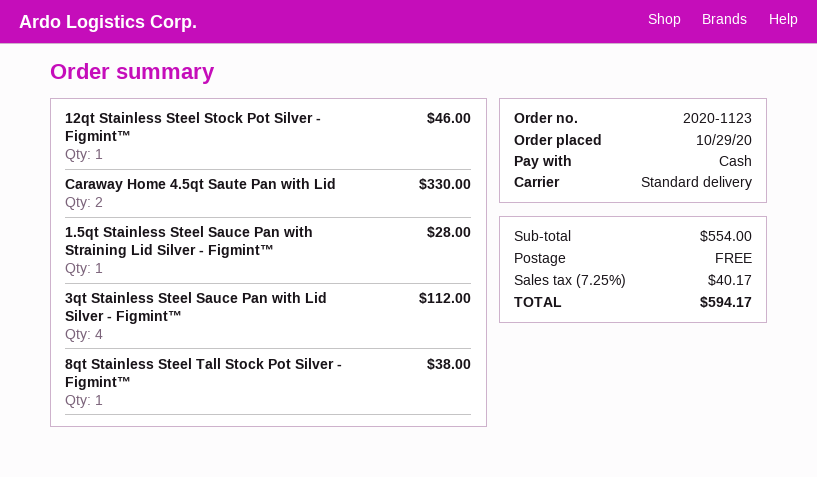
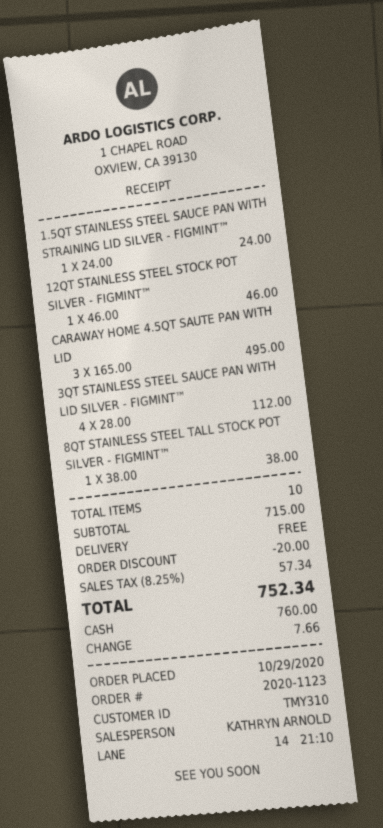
Caraway Home 4.5qt Saute Pan with Lid: 2 for 330.00 -> 3 for 495.00
1.5qt Stainless Steel Sauce Pan with Straining Lid Silver - Figmint™: 1 for 28.00 -> 1 for 24.00
subtotal: 554.00 -> 715.00
discount: none -> 20.00
tax: 7.25% = 40.17 -> 8.25% = 57.34
total: 594.17 -> 752.34

